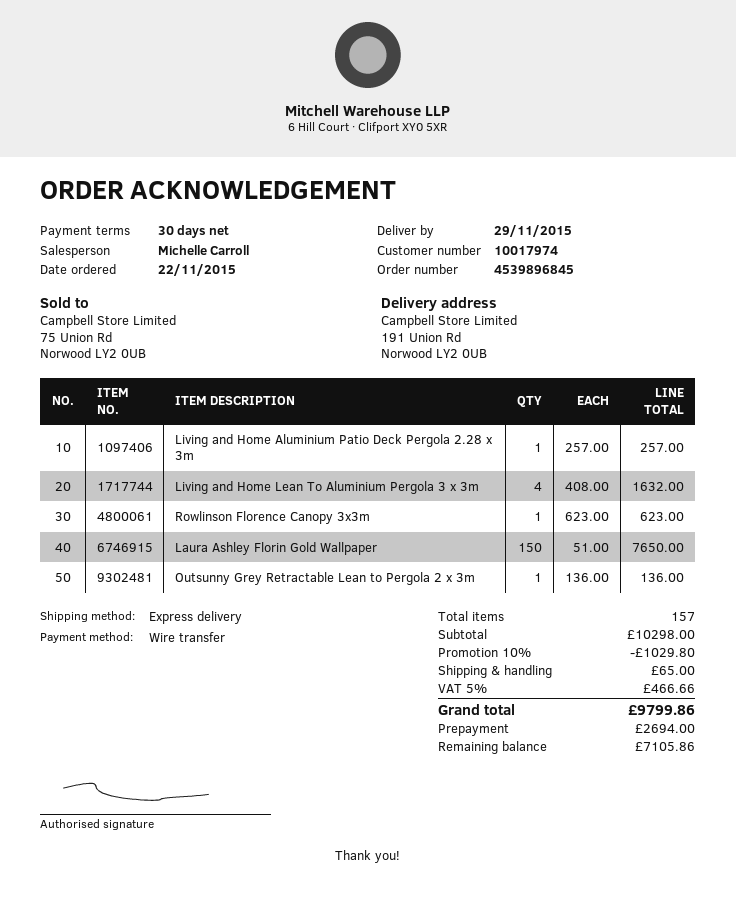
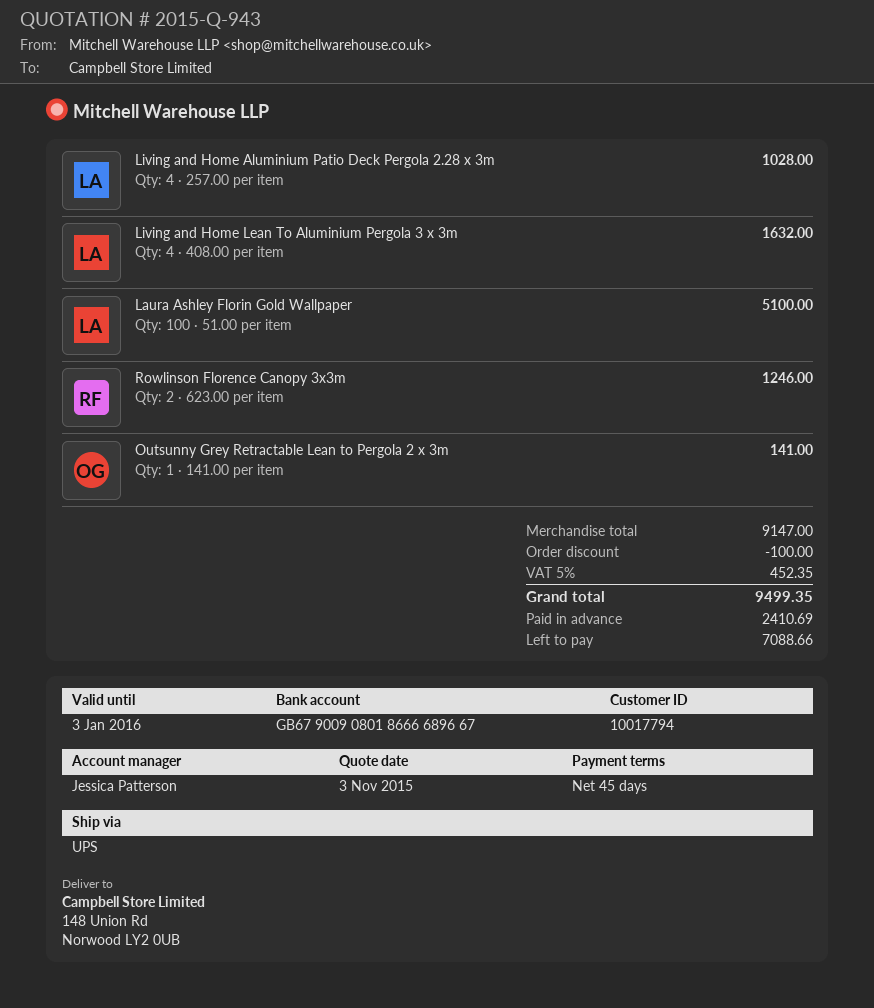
payment terms: 30 days -> 45 days
customer number: 10017974 -> 10017794
sales rep: Michelle Carroll -> Jessica Patterson
shipping method: express -> UPS
ship to: 191 Union Rd, Norwood LY2 0UB -> 148 Union Rd, Norwood LY2 0UB
Living and Home Aluminium Patio Deck Pergola 2.28 x 3m: 1 x 257.00 = 257.00 -> 4 x 257.00 = 1028.00
Rowlinson Florence Canopy 3x3m: 1 x 623.00 = 623.00 -> 2 x 623.00 = 1246.00
Laura Ashley Florin Gold Wallpaper: 150 x 51.00 = 7650.00 -> 100 x 51.00 = 5100.00
Outsunny Grey Retractable Lean to Pergola 2 x 3m: 1 x 136.00 = 136.00 -> 1 x 141.00 = 141.00
subtotal: 10298.00 -> 9147.00
discount: 1029.80 -> 100.00
shipping: 65.00 -> none
tax: 5% = 466.66 -> 5% = 452.35
total: 9799.86 -> 9499.35
deposit: 2694.00 -> 2410.69
balance: 7105.86 -> 7088.66

